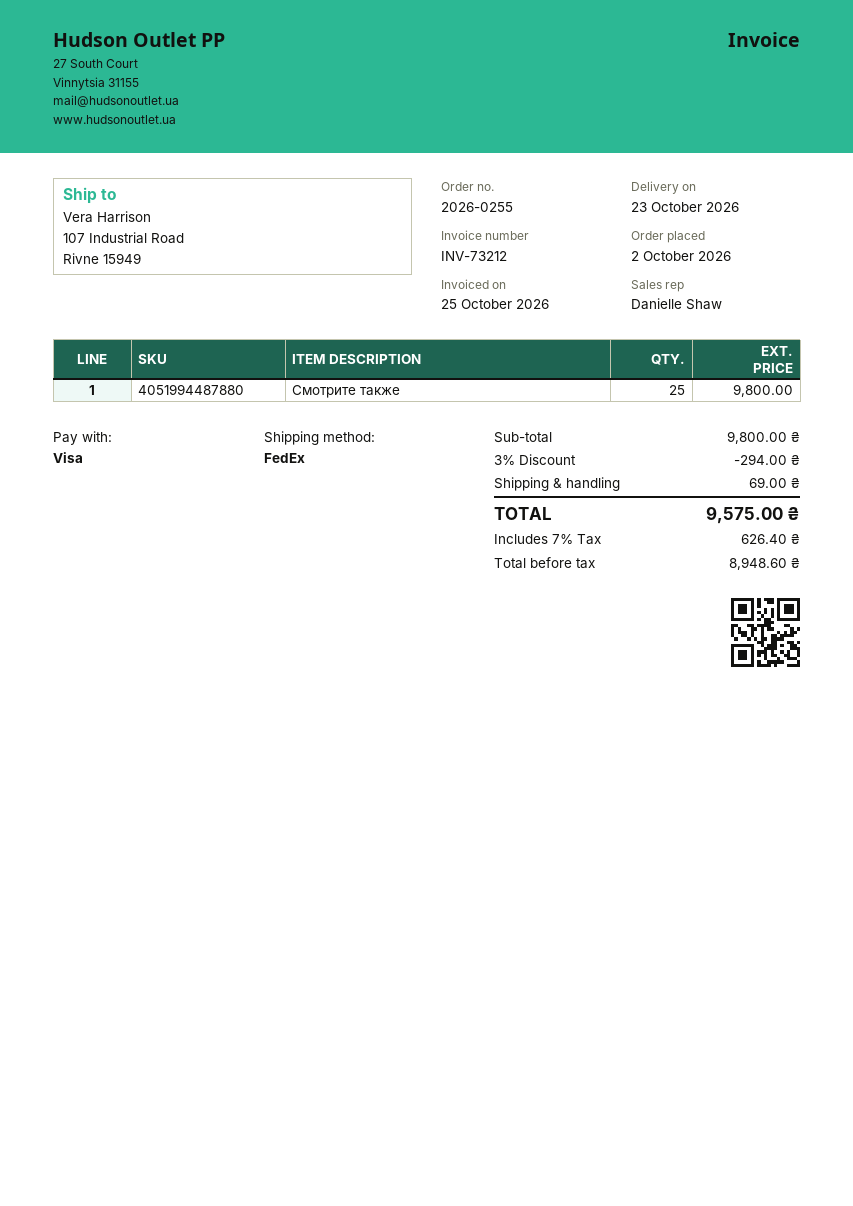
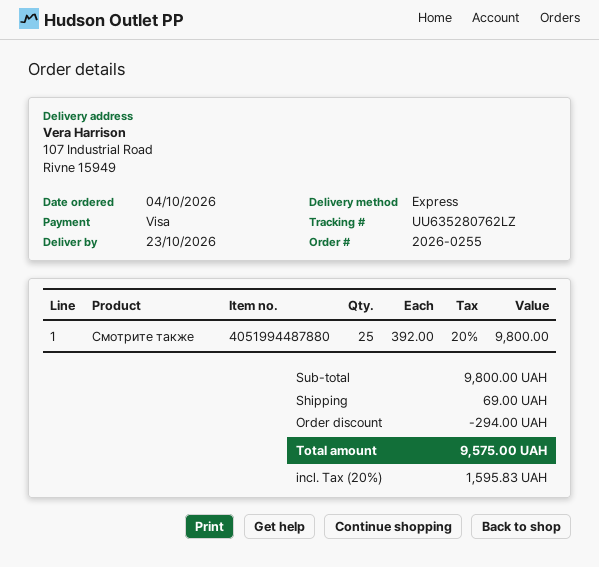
order date: 2026-10-02 -> 2026-10-04
shipping method: FedEx -> express
tax: 7% = 626.40 -> 20% = 1595.83

